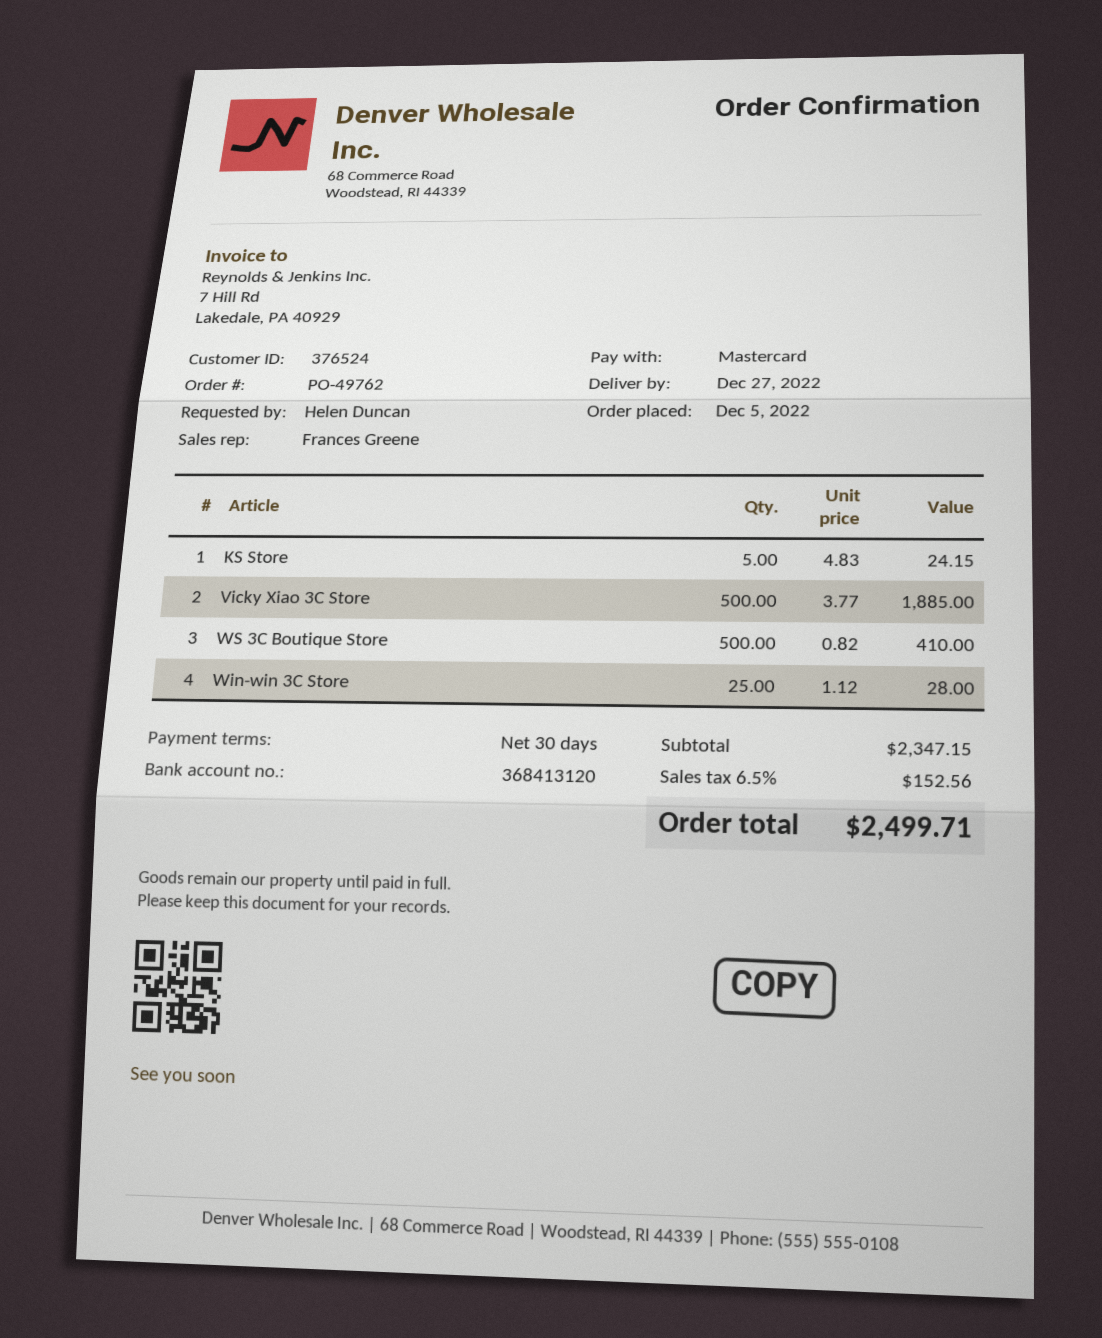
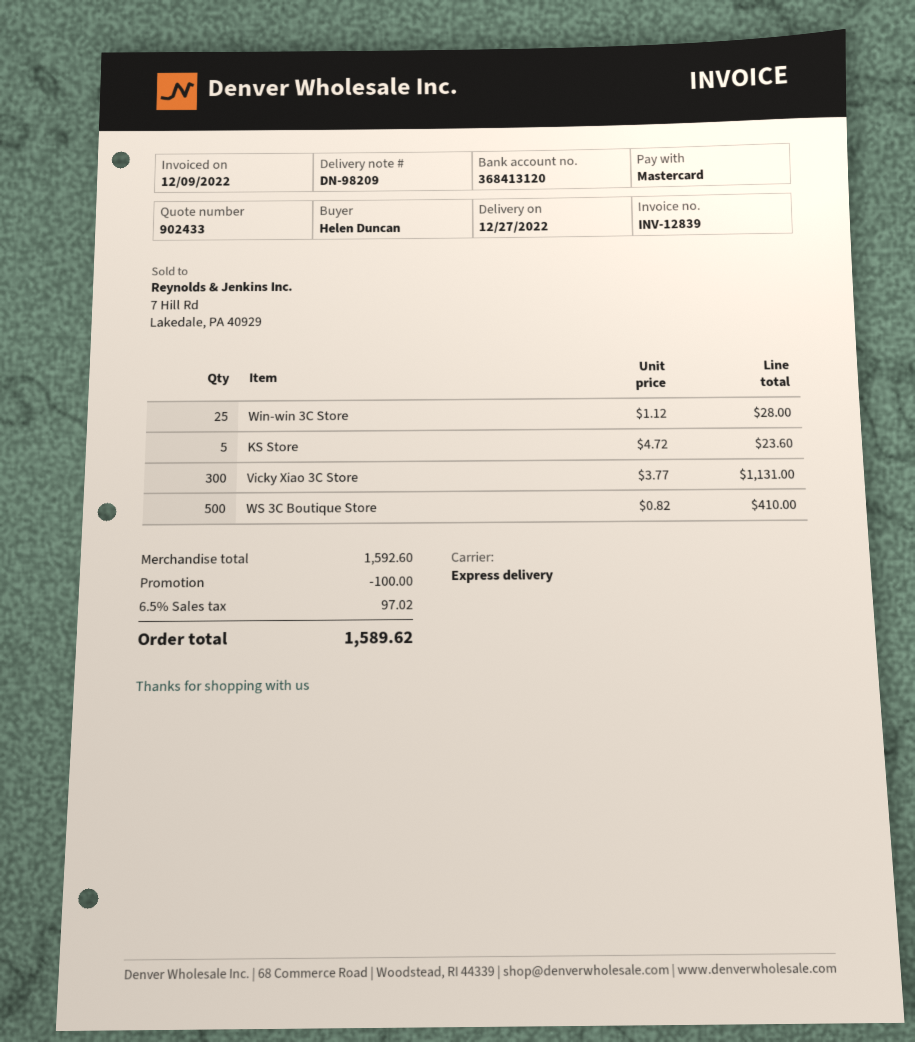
KS Store: 5 x 4.83 = 24.15 -> 5 x 4.72 = 23.60
Vicky Xiao 3C Store: 500 x 3.77 = 1885.00 -> 300 x 3.77 = 1131.00
subtotal: 2347.15 -> 1592.60
discount: none -> 100.00
tax: 6.5% = 152.56 -> 6.5% = 97.02
total: 2499.71 -> 1589.62

